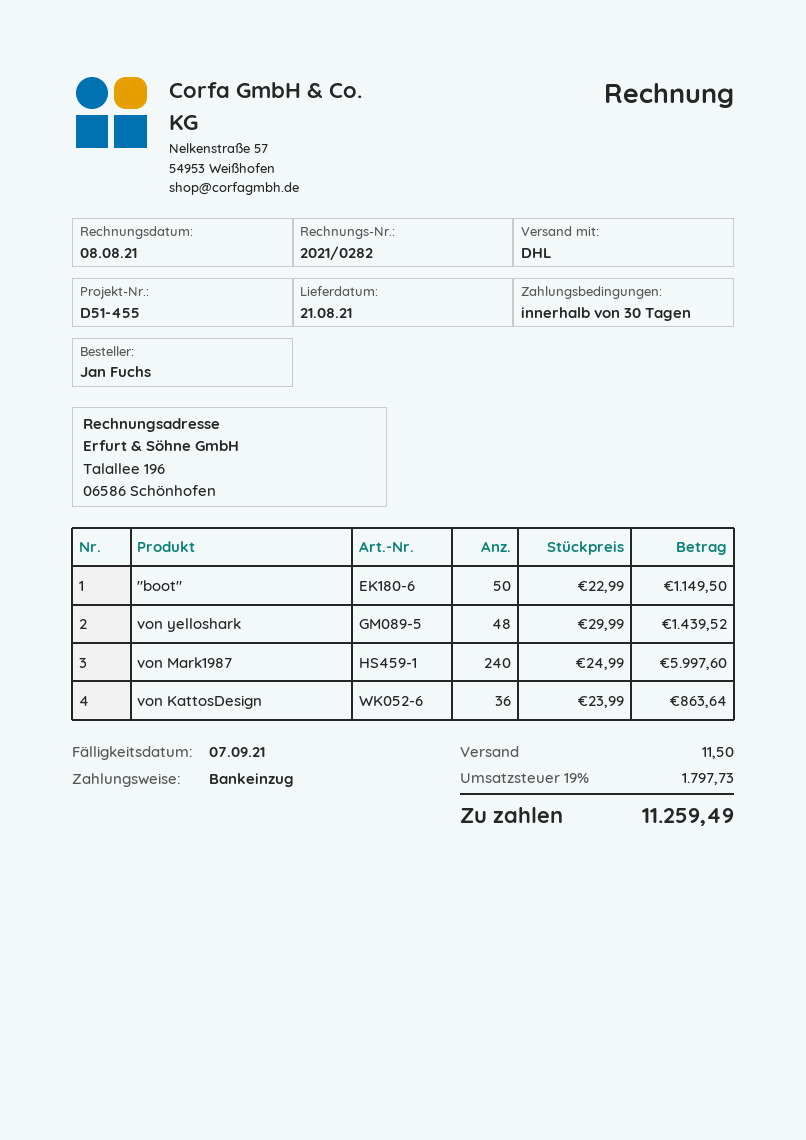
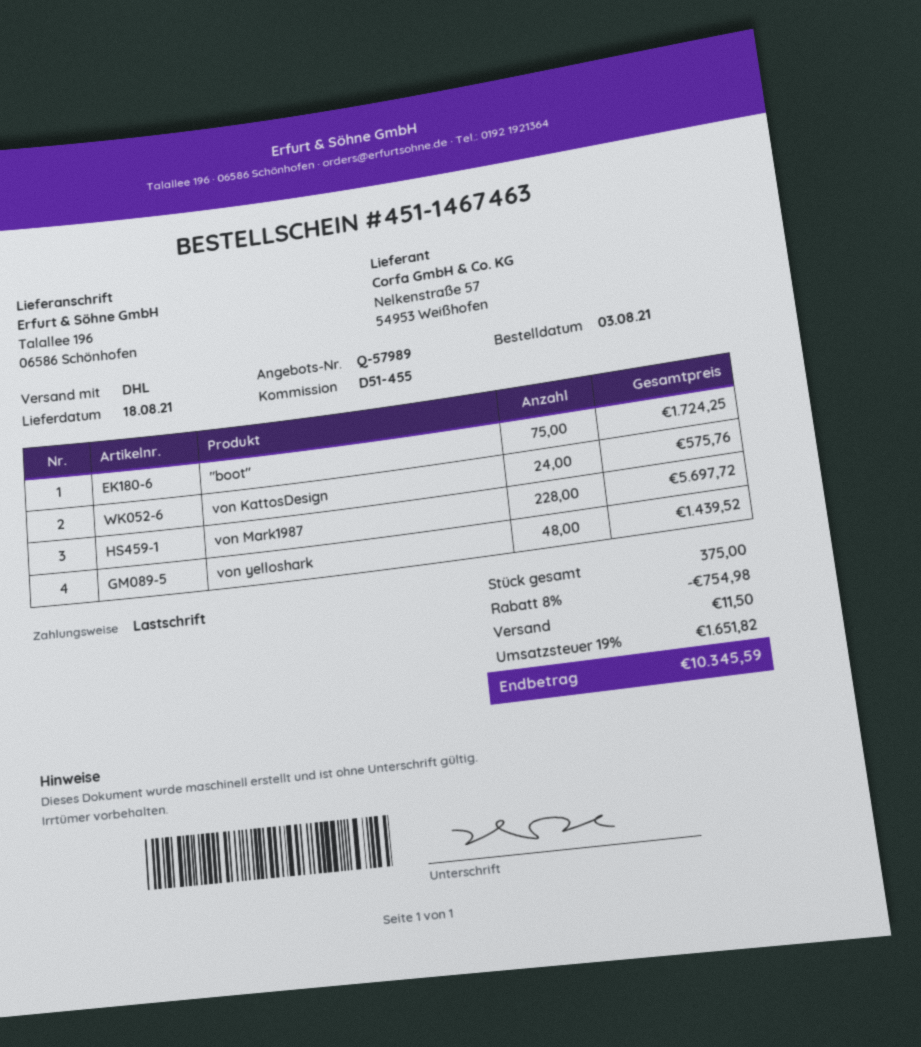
delivery date: 2021-08-21 -> 2021-08-18
"boot": 50 for 1149.50 -> 75 for 1724.25
von Mark1987: 240 for 5997.60 -> 228 for 5697.72
von KattosDesign: 36 for 863.64 -> 24 for 575.76
discount: none -> 8% = 754.98
tax: 19% = 1797.73 -> 19% = 1651.82
total: 11259.49 -> 10345.59

